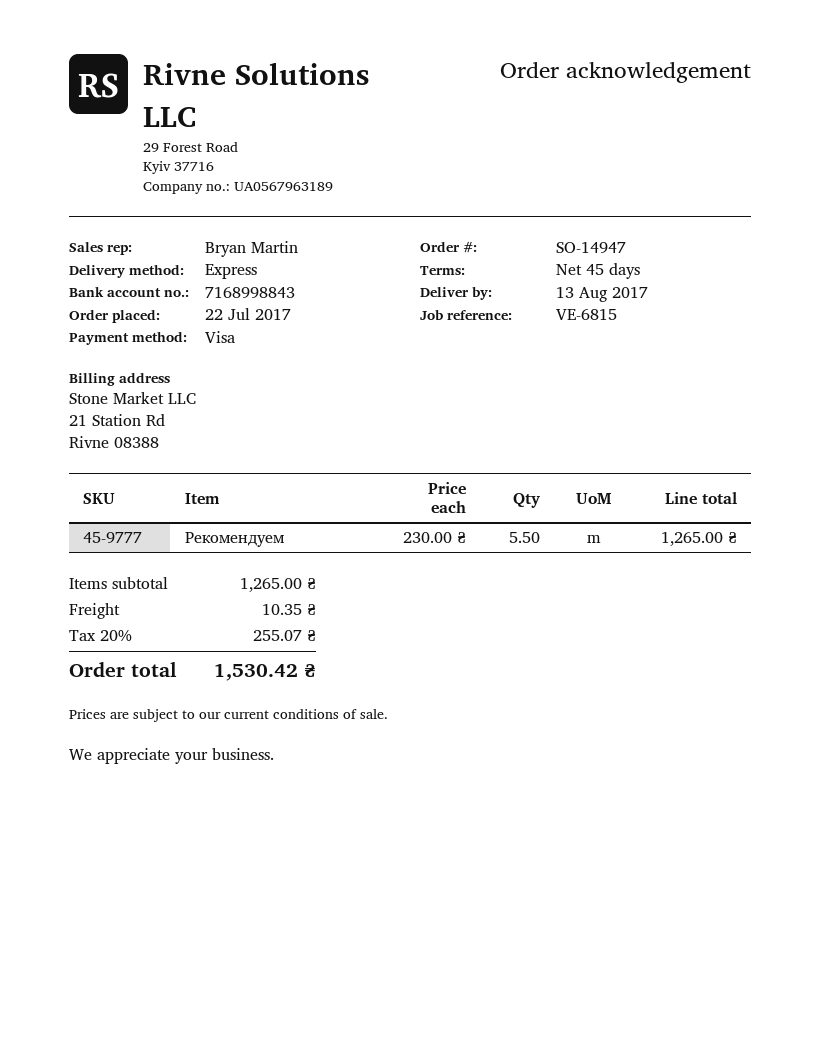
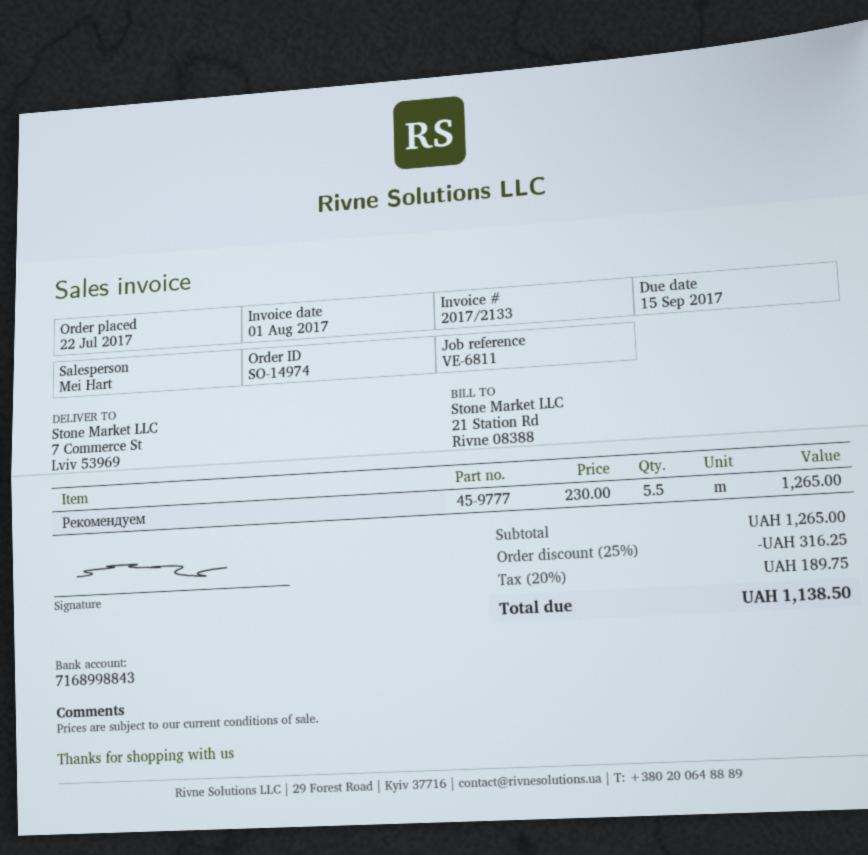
order number: SO-14947 -> SO-14974
reference: VE-6815 -> VE-6811
sales rep: Bryan Martin -> Mei Hart
discount: none -> 25% = 316.25
shipping: 10.35 -> none
tax: 20% = 255.07 -> 20% = 189.75
total: 1530.42 -> 1138.50

